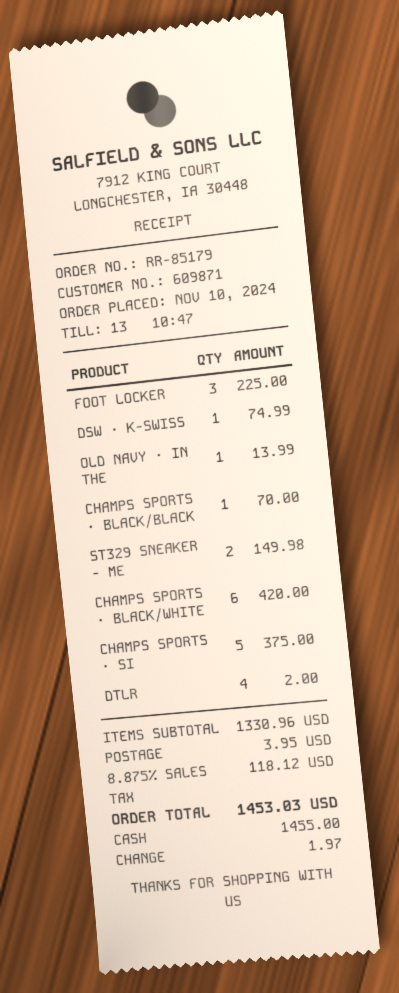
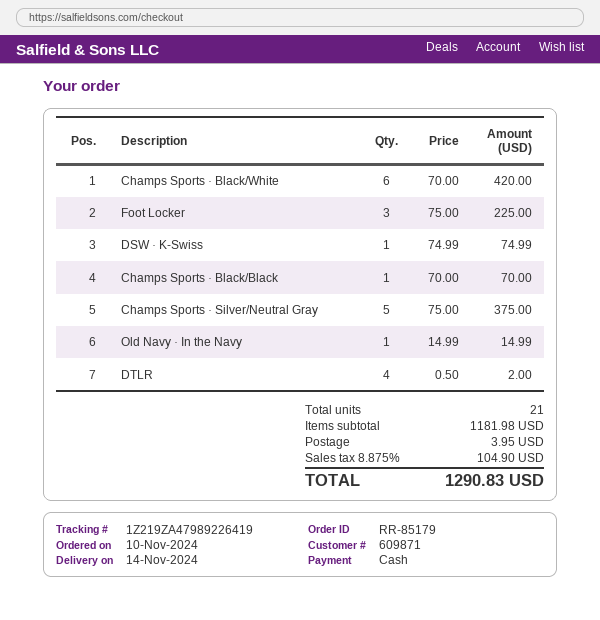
OLD NAVY · IN THE: 1 for 13.99 -> 1 for 14.99
ST329 SNEAKER - ME: 2 for 149.98 -> none
subtotal: 1330.96 -> 1181.98
tax: 8.875% = 118.12 -> 8.875% = 104.90
total: 1453.03 -> 1290.83

